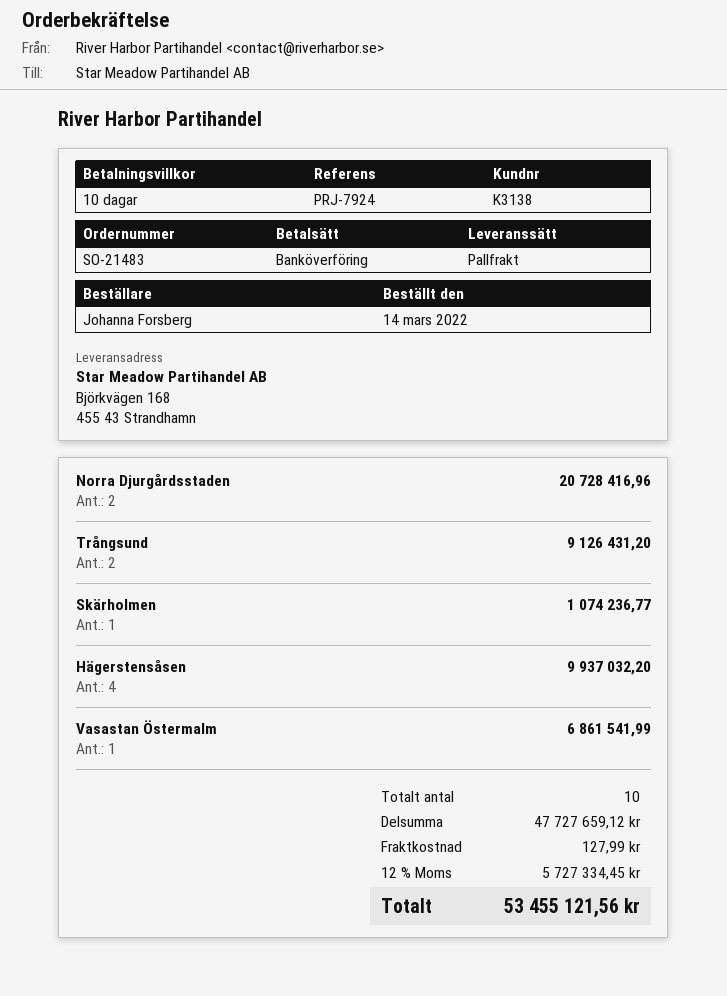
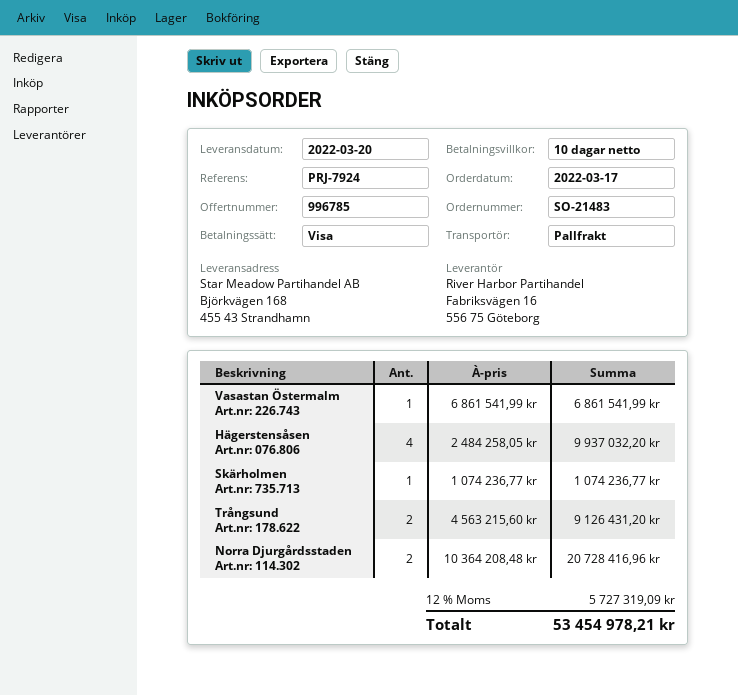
order date: 2022-03-14 -> 2022-03-17
payment method: bank transfer -> Visa
shipping: 127.99 -> none
tax: 12% = 5727334.45 -> 12% = 5727319.09
total: 53455121.56 -> 53454978.21

